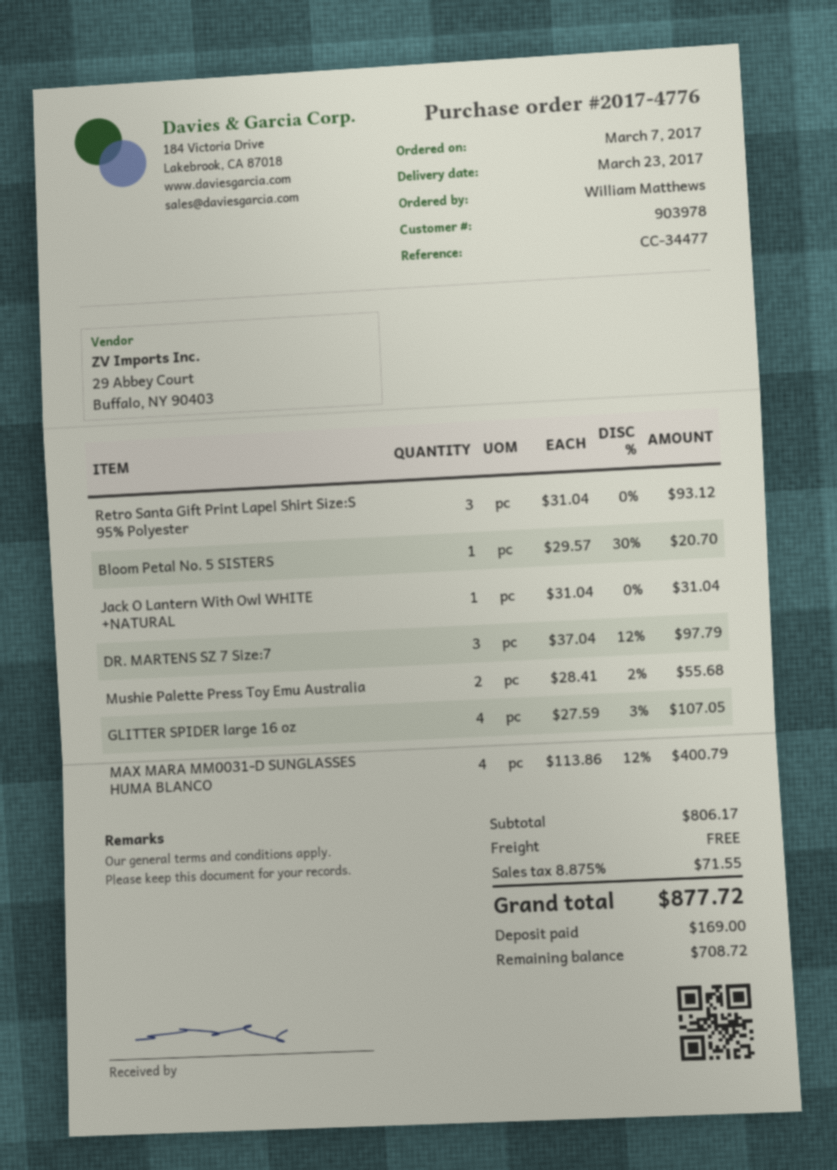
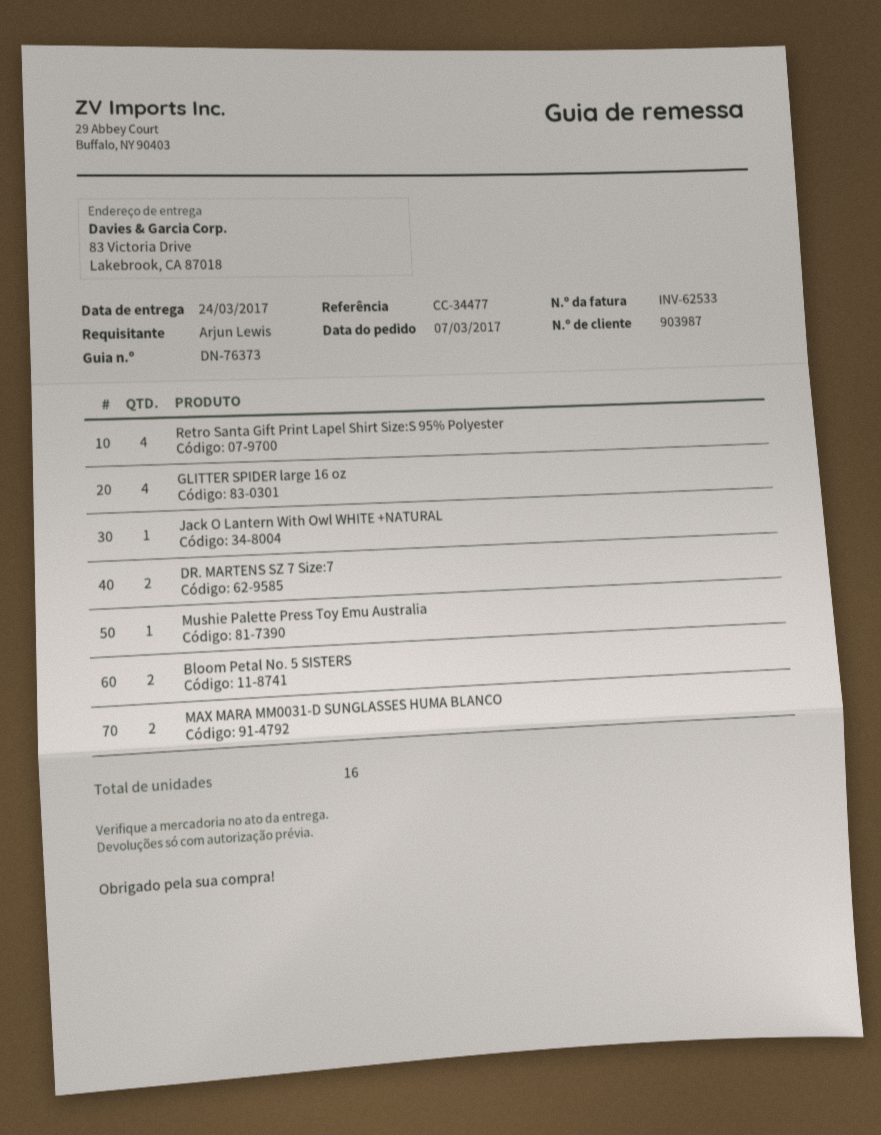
delivery date: 2017-03-23 -> 2017-03-24
customer number: 903978 -> 903987
ordered by: William Matthews -> Arjun Lewis
Retro Santa Gift Print Lapel Shirt Size:S 95% Polyester: 3 -> 4
Bloom Petal No. 5 SISTERS: 1 -> 2
DR. MARTENS SZ 7 Size:7: 3 -> 2
Mushie Palette Press Toy Emu Australia: 2 -> 1
MAX MARA MM0031-D SUNGLASSES HUMA BLANCO: 4 -> 2

